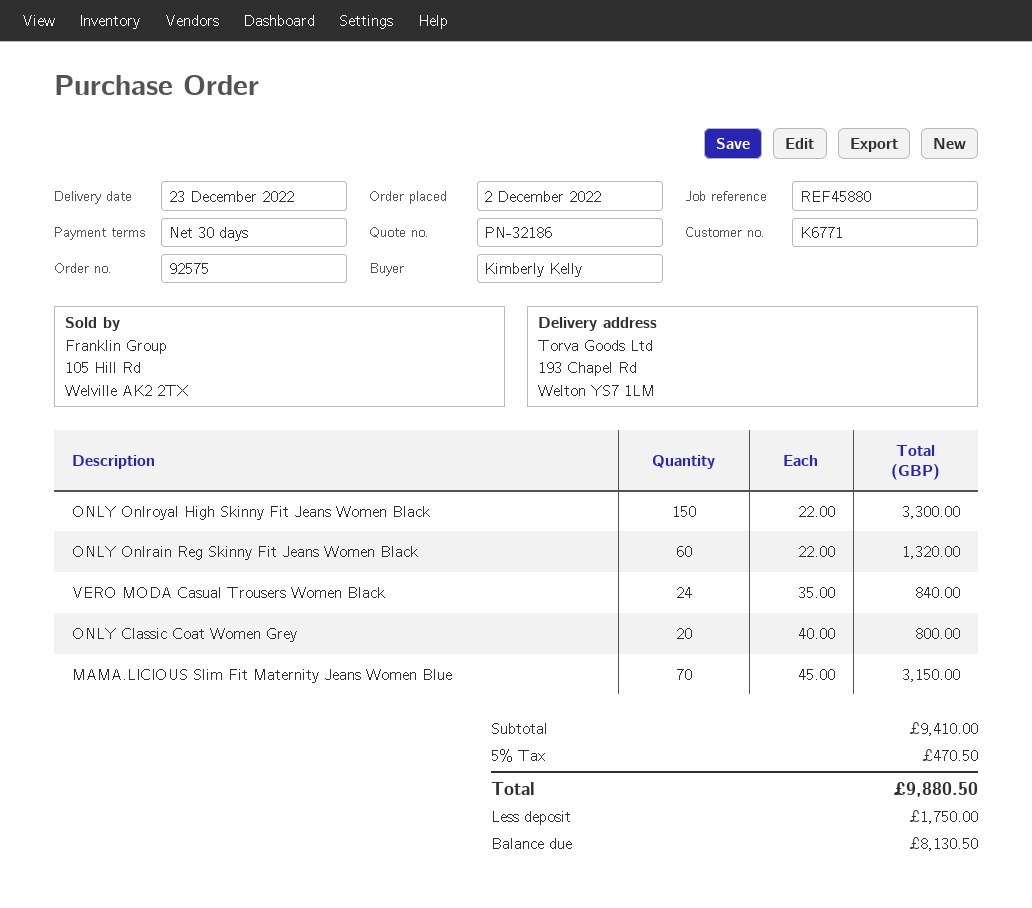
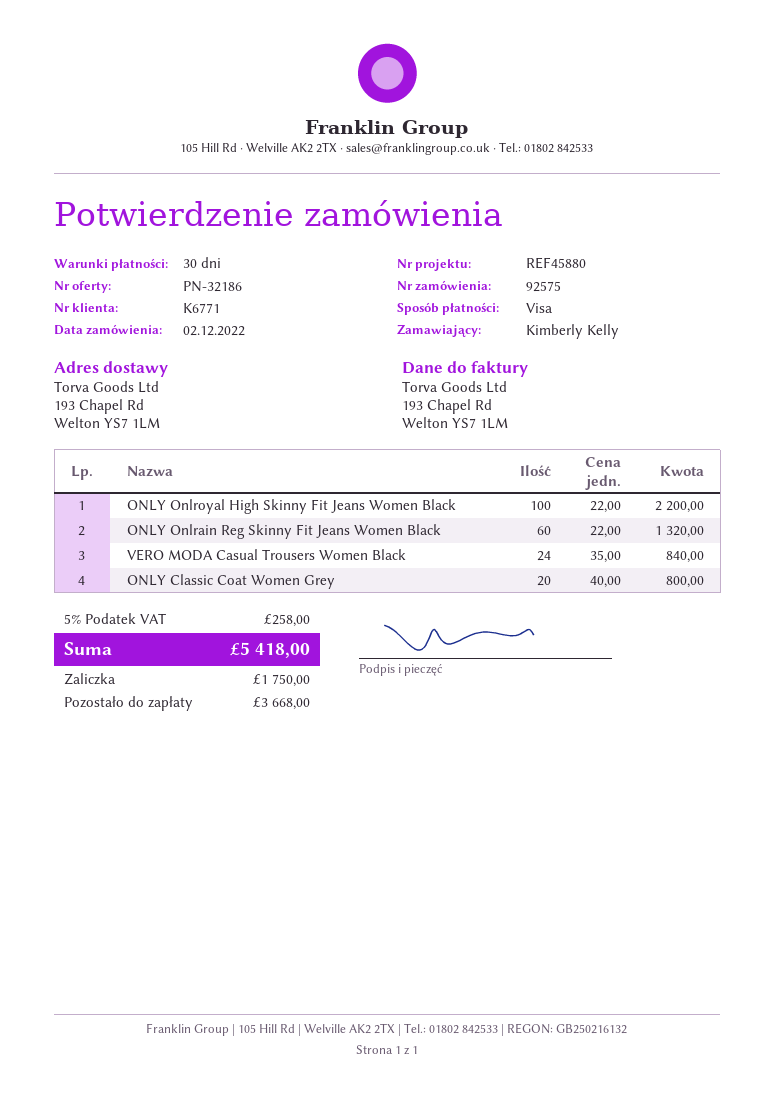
ONLY Onlroyal High Skinny Fit Jeans Women Black: 150 x 22.00 = 3300.00 -> 100 x 22.00 = 2200.00
MAMA.LICIOUS Slim Fit Maternity Jeans Women Blue: 70 x 45.00 = 3150.00 -> none
tax: 5% = 470.50 -> 5% = 258.00
total: 9880.50 -> 5418.00
balance: 8130.50 -> 3668.00

